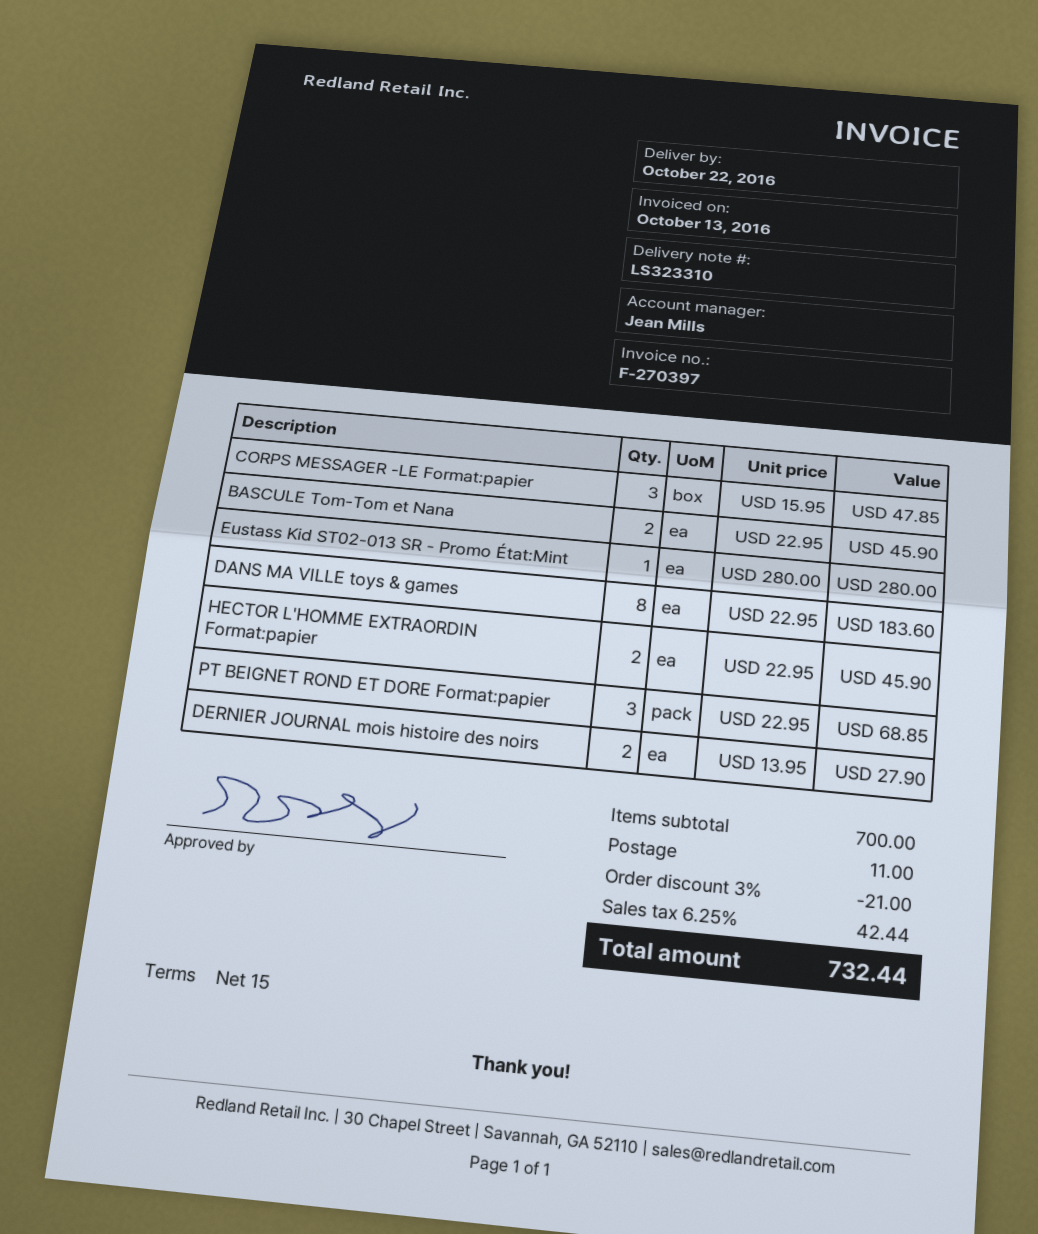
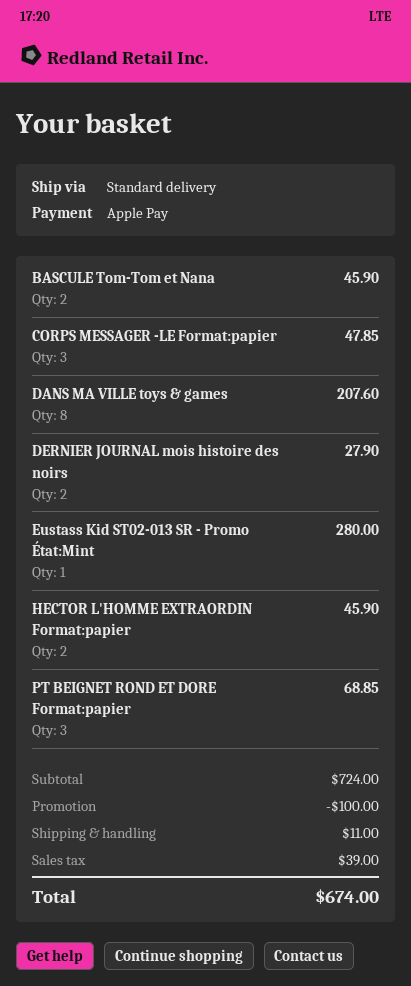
DANS MA VILLE toys & games: 8 for 183.60 -> 8 for 207.60
subtotal: 700.00 -> 724.00
discount: 21.00 -> 100.00
tax: 42.44 -> 39.00
total: 732.44 -> 674.00

